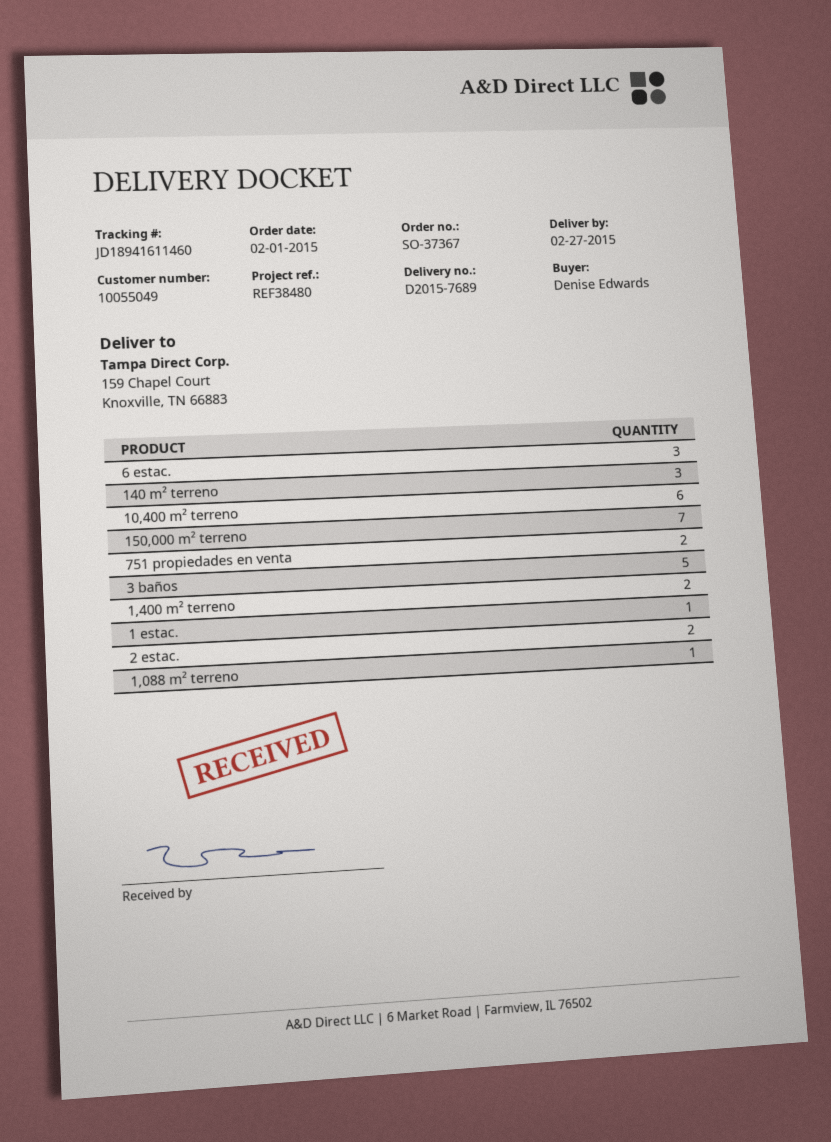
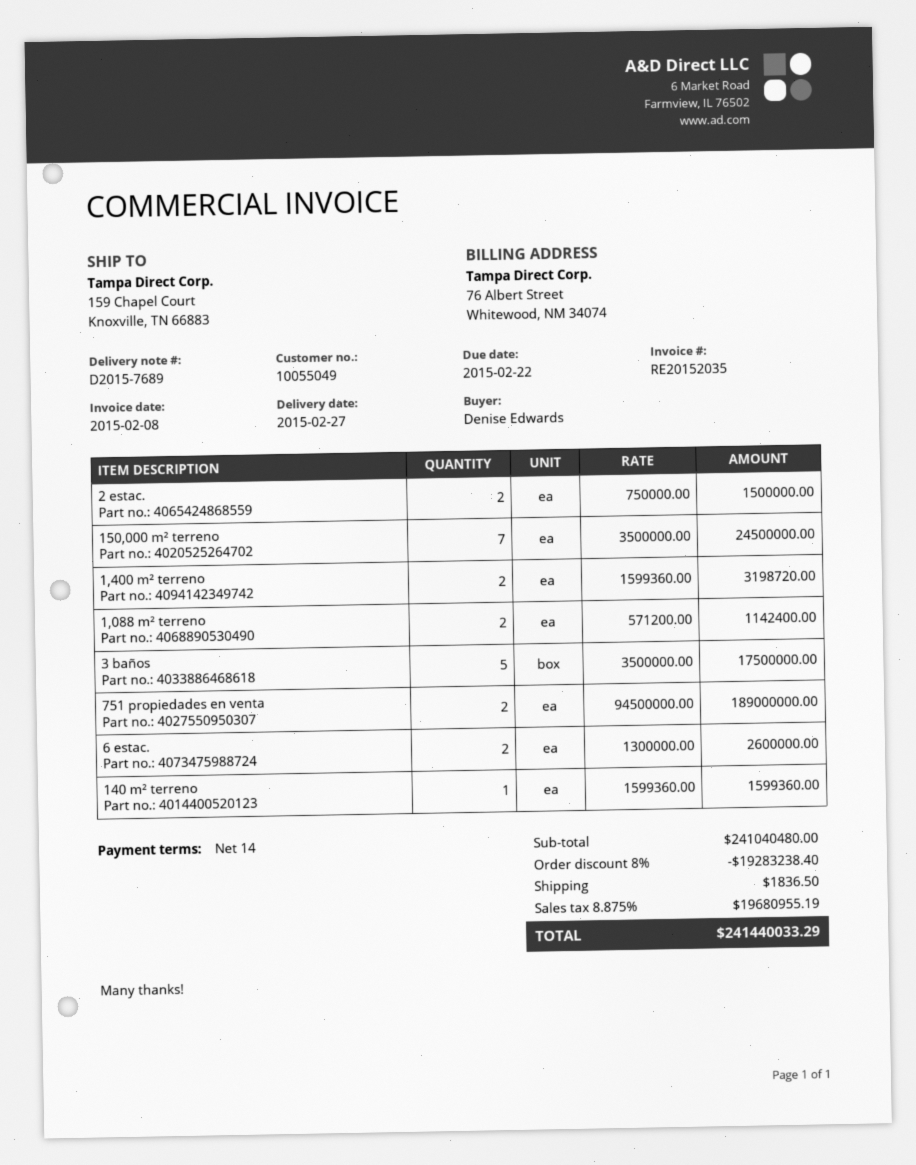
6 estac.: 3 -> 2
140 m² terreno: 3 -> 1
10,400 m² terreno: 6 -> none
1 estac.: 1 -> none
1,088 m² terreno: 1 -> 2

